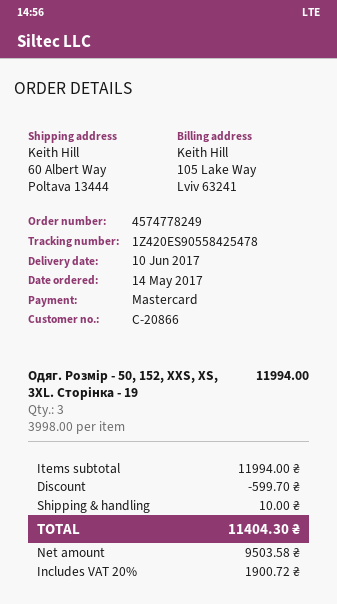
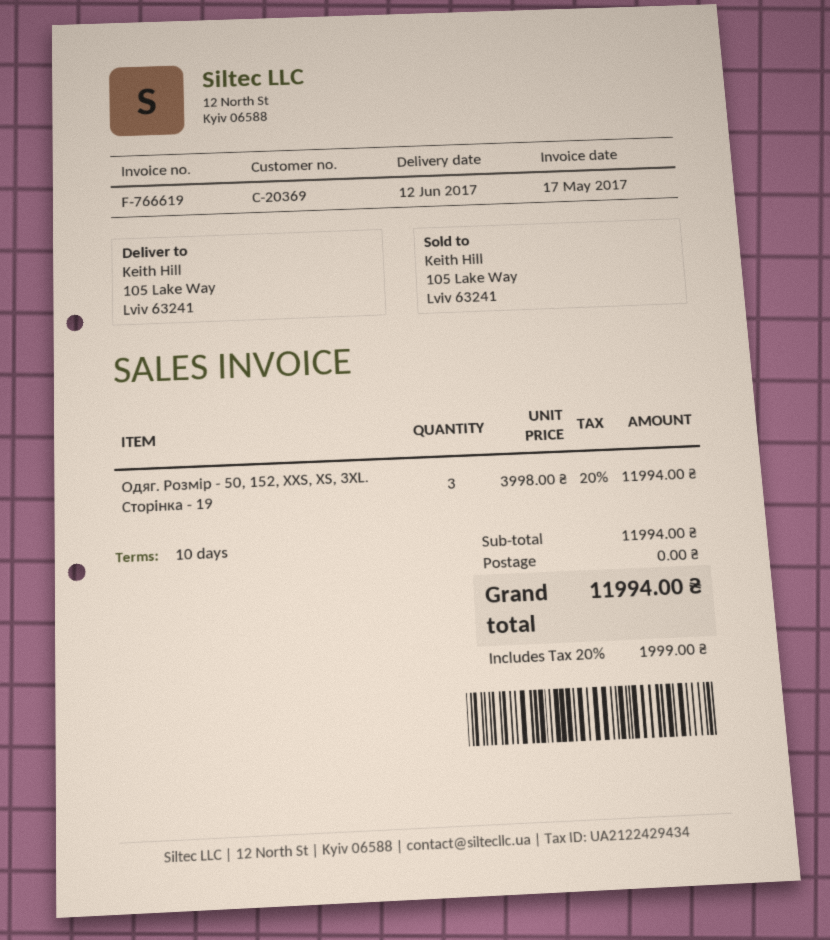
delivery date: 2017-06-10 -> 2017-06-12
customer number: C-20866 -> C-20369
ship to: 60 Albert Way, Poltava 13444 -> 105 Lake Way, Lviv 63241
discount: 599.70 -> none
shipping: 10.00 -> 0.00
tax: 20% = 1900.72 -> 20% = 1999.00
total: 11404.30 -> 11994.00

